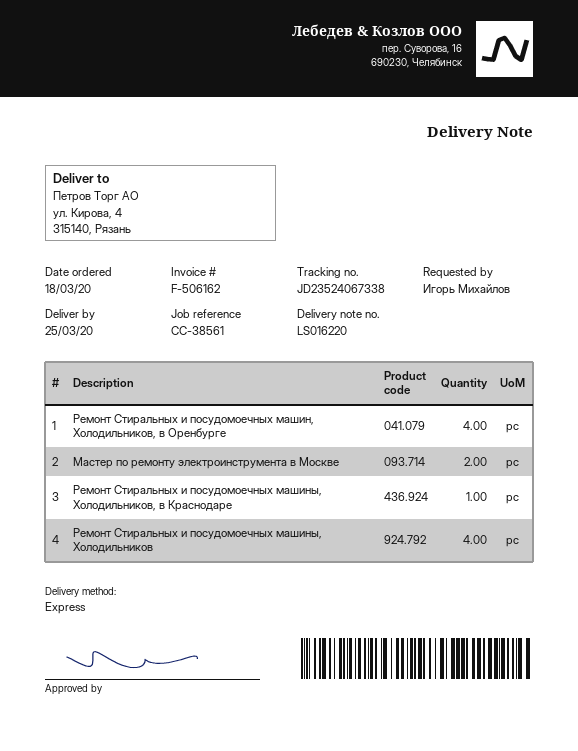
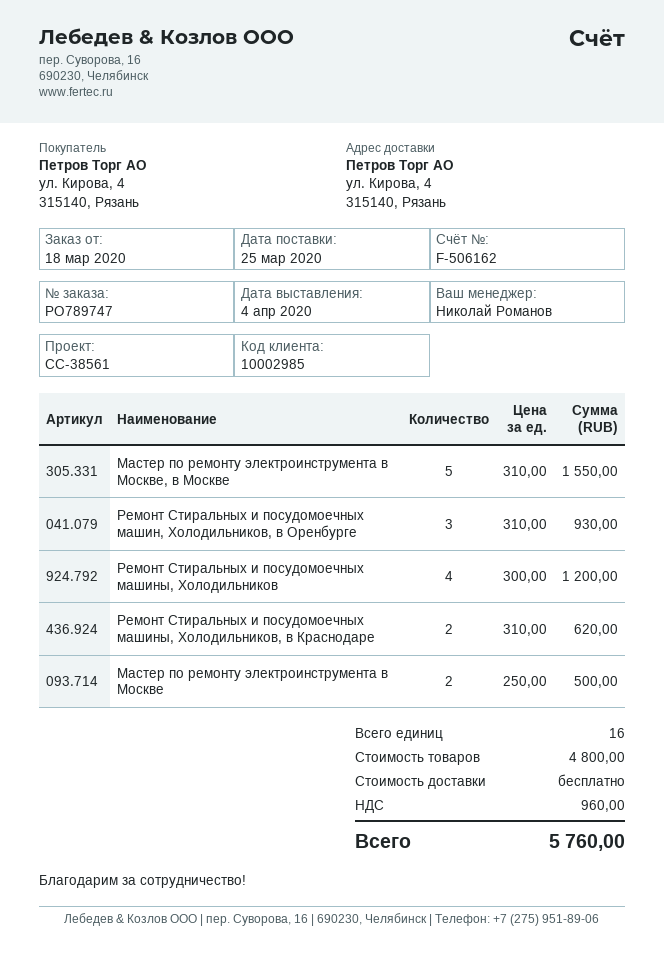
Ремонт Стиральных и посудомоечных машин, Холодильников, в Оренбурге: 4 -> 3
Ремонт Стиральных и посудомоечных машины, Холодильников, в Краснодаре: 1 -> 2
Мастер по ремонту электроинструмента в Москве, в Москве: none -> 5

